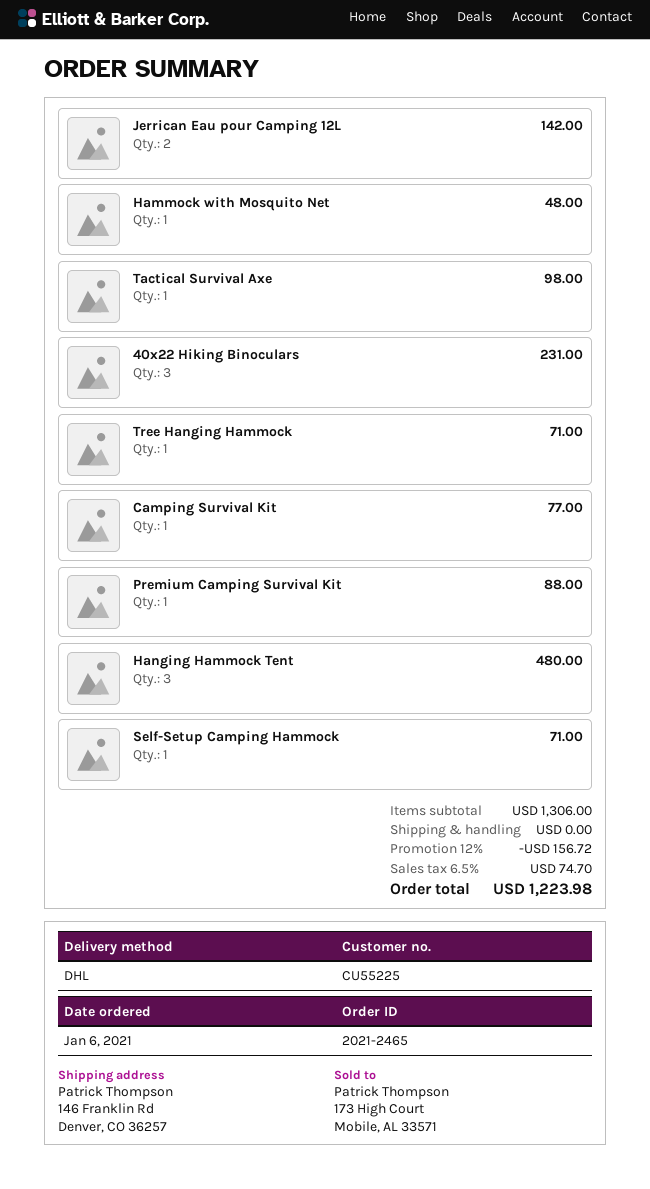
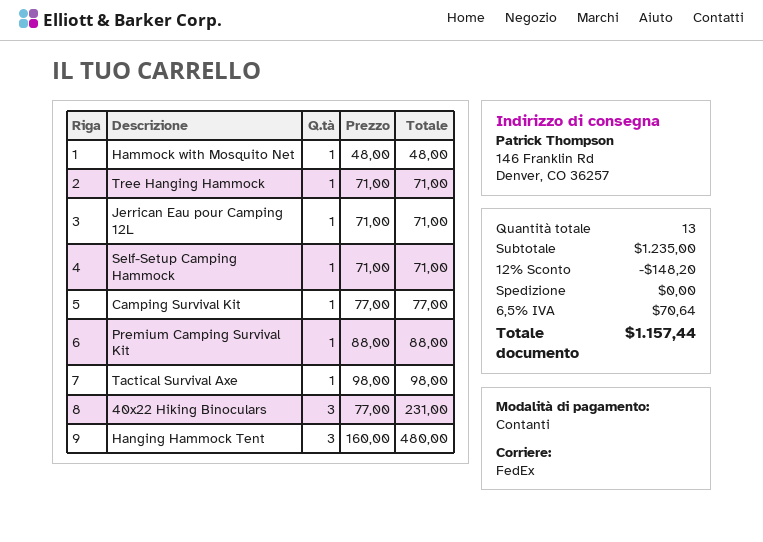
shipping method: DHL -> FedEx
Jerrican Eau pour Camping 12L: 2 for 142.00 -> 1 for 71.00
subtotal: 1306.00 -> 1235.00
discount: 12% = 156.72 -> 12% = 148.20
tax: 6.5% = 74.70 -> 6.5% = 70.64
total: 1223.98 -> 1157.44

